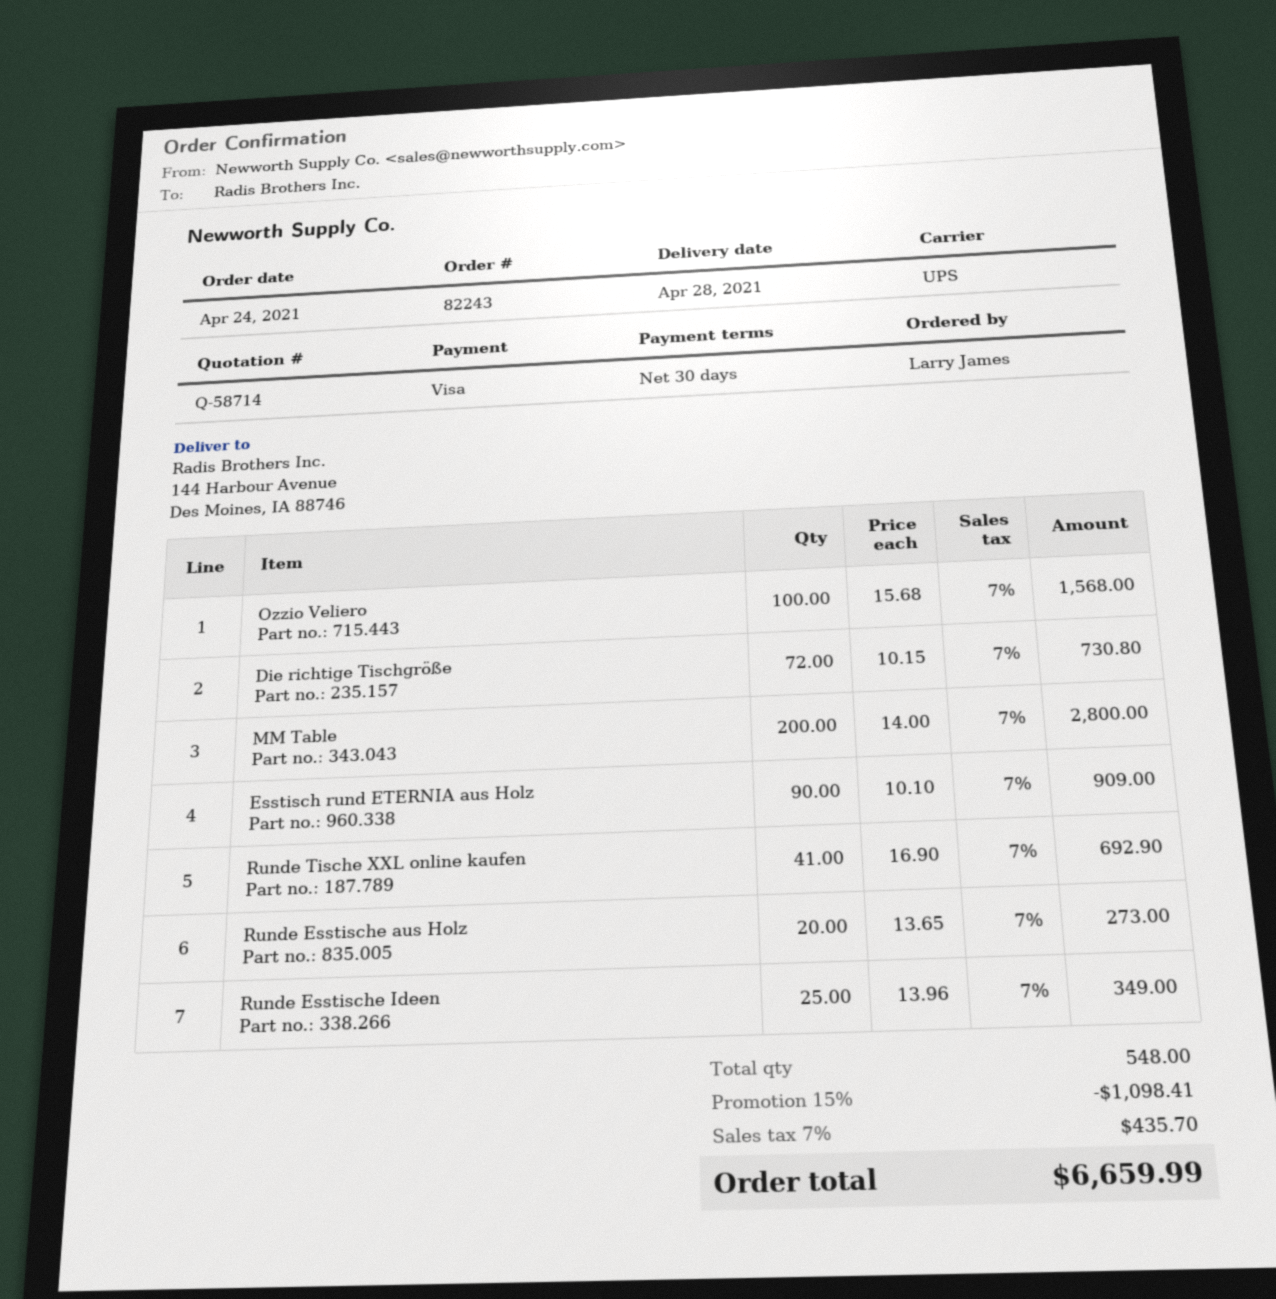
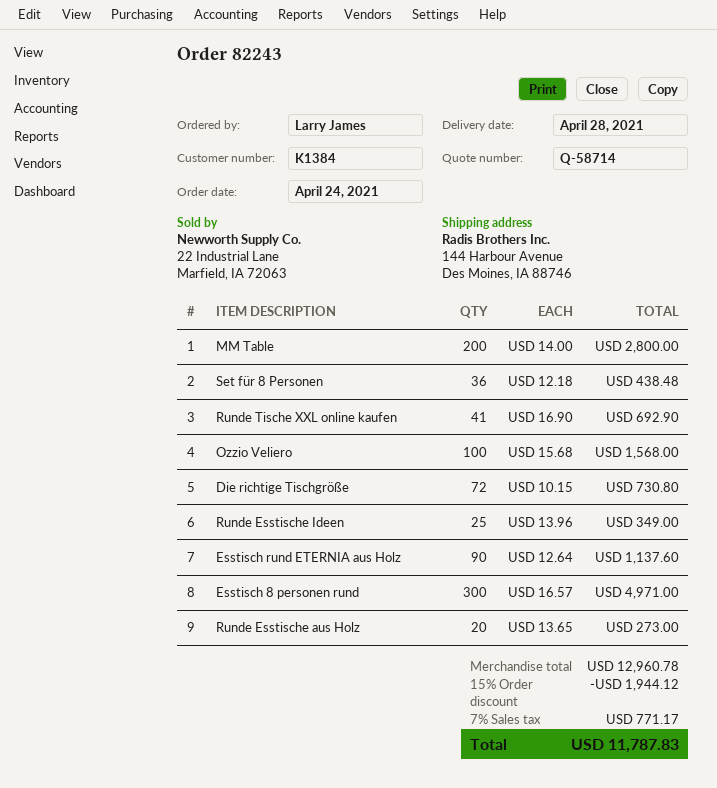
Esstisch rund ETERNIA aus Holz: 90 x 10.10 = 909.00 -> 90 x 12.64 = 1137.60
Set für 8 Personen: none -> 36 x 12.18 = 438.48
Esstisch 8 personen rund: none -> 300 x 16.57 = 4971.00
discount: 15% = 1098.41 -> 15% = 1944.12
tax: 7% = 435.70 -> 7% = 771.17
total: 6659.99 -> 11787.83

